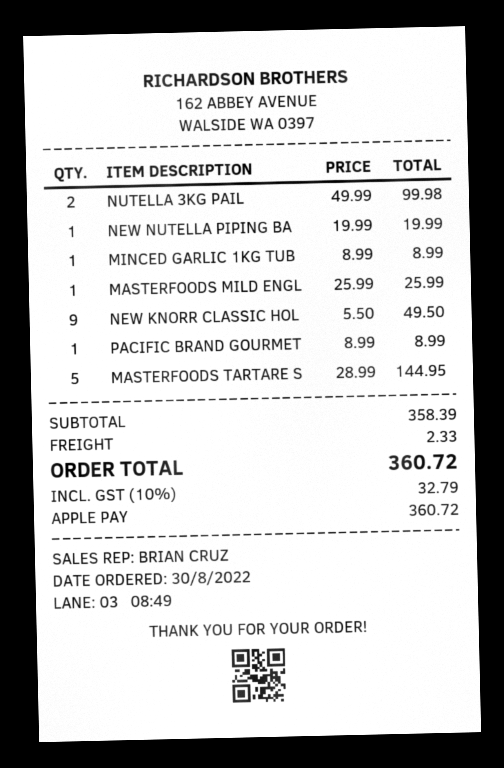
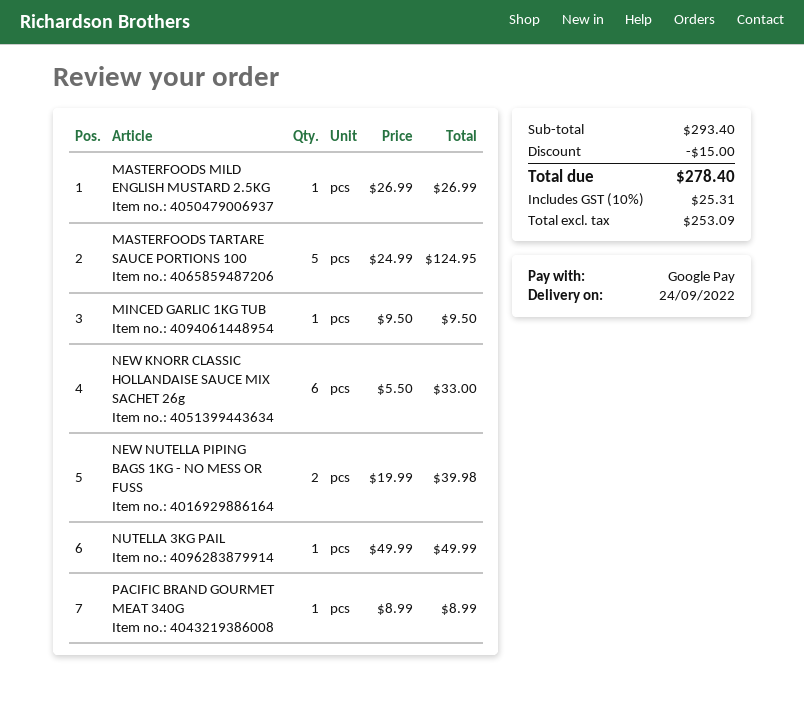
payment method: Apple Pay -> Google Pay
NUTELLA 3KG PAIL: 2 x 49.99 = 99.98 -> 1 x 49.99 = 49.99
NEW NUTELLA PIPING BA: 1 x 19.99 = 19.99 -> 2 x 19.99 = 39.98
MINCED GARLIC 1KG TUB: 1 x 8.99 = 8.99 -> 1 x 9.50 = 9.50
MASTERFOODS MILD ENGL: 1 x 25.99 = 25.99 -> 1 x 26.99 = 26.99
NEW KNORR CLASSIC HOL: 9 x 5.50 = 49.50 -> 6 x 5.50 = 33.00
MASTERFOODS TARTARE S: 5 x 28.99 = 144.95 -> 5 x 24.99 = 124.95
subtotal: 358.39 -> 293.40
discount: none -> 15.00
shipping: 2.33 -> none
tax: 10% = 32.79 -> 10% = 25.31
total: 360.72 -> 278.40

